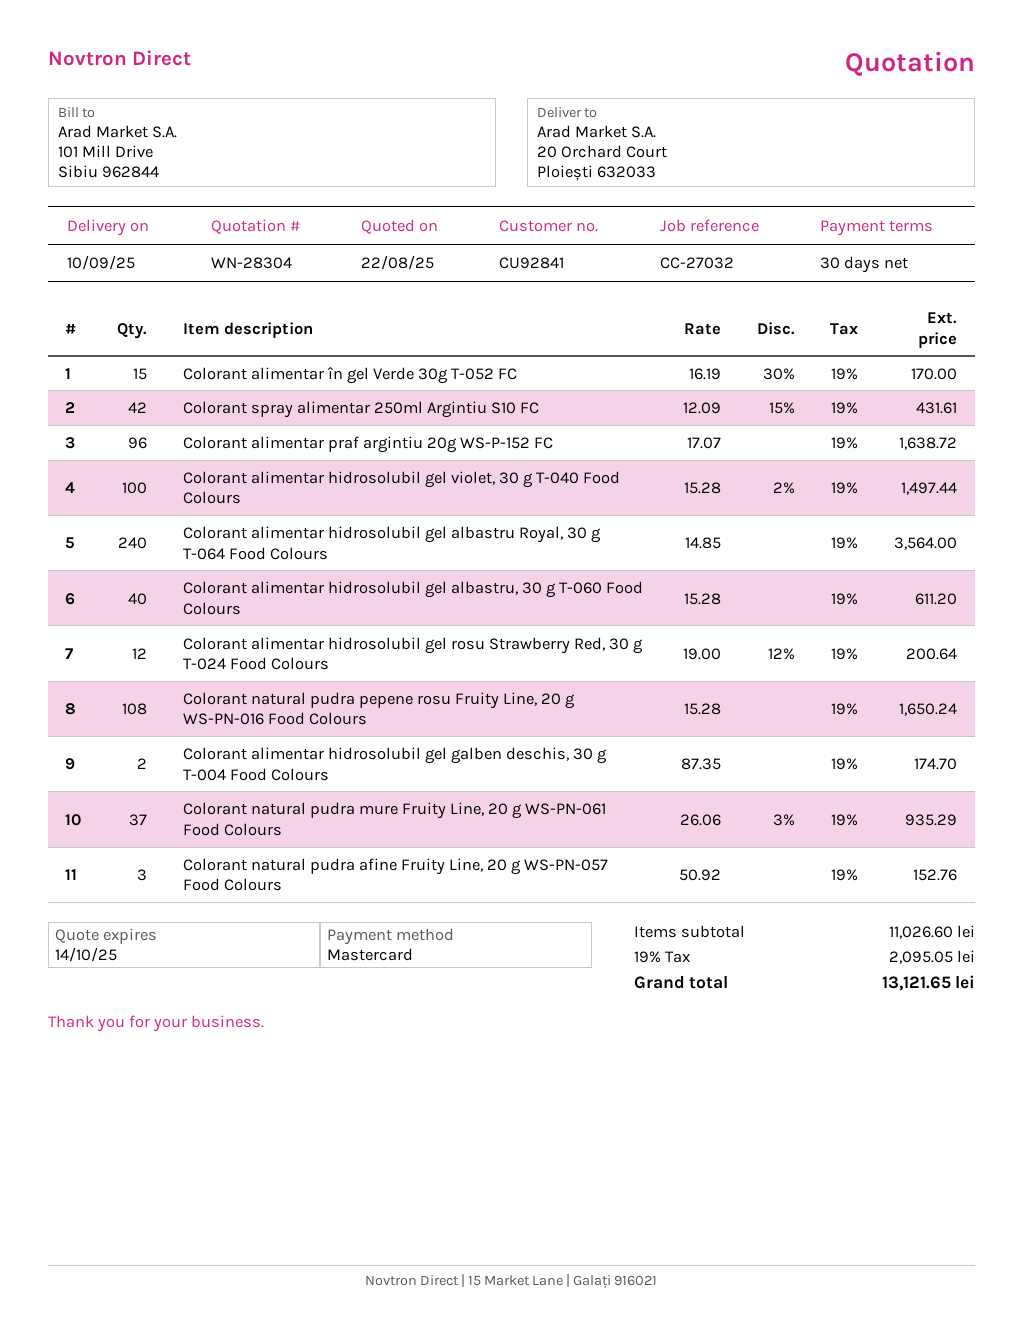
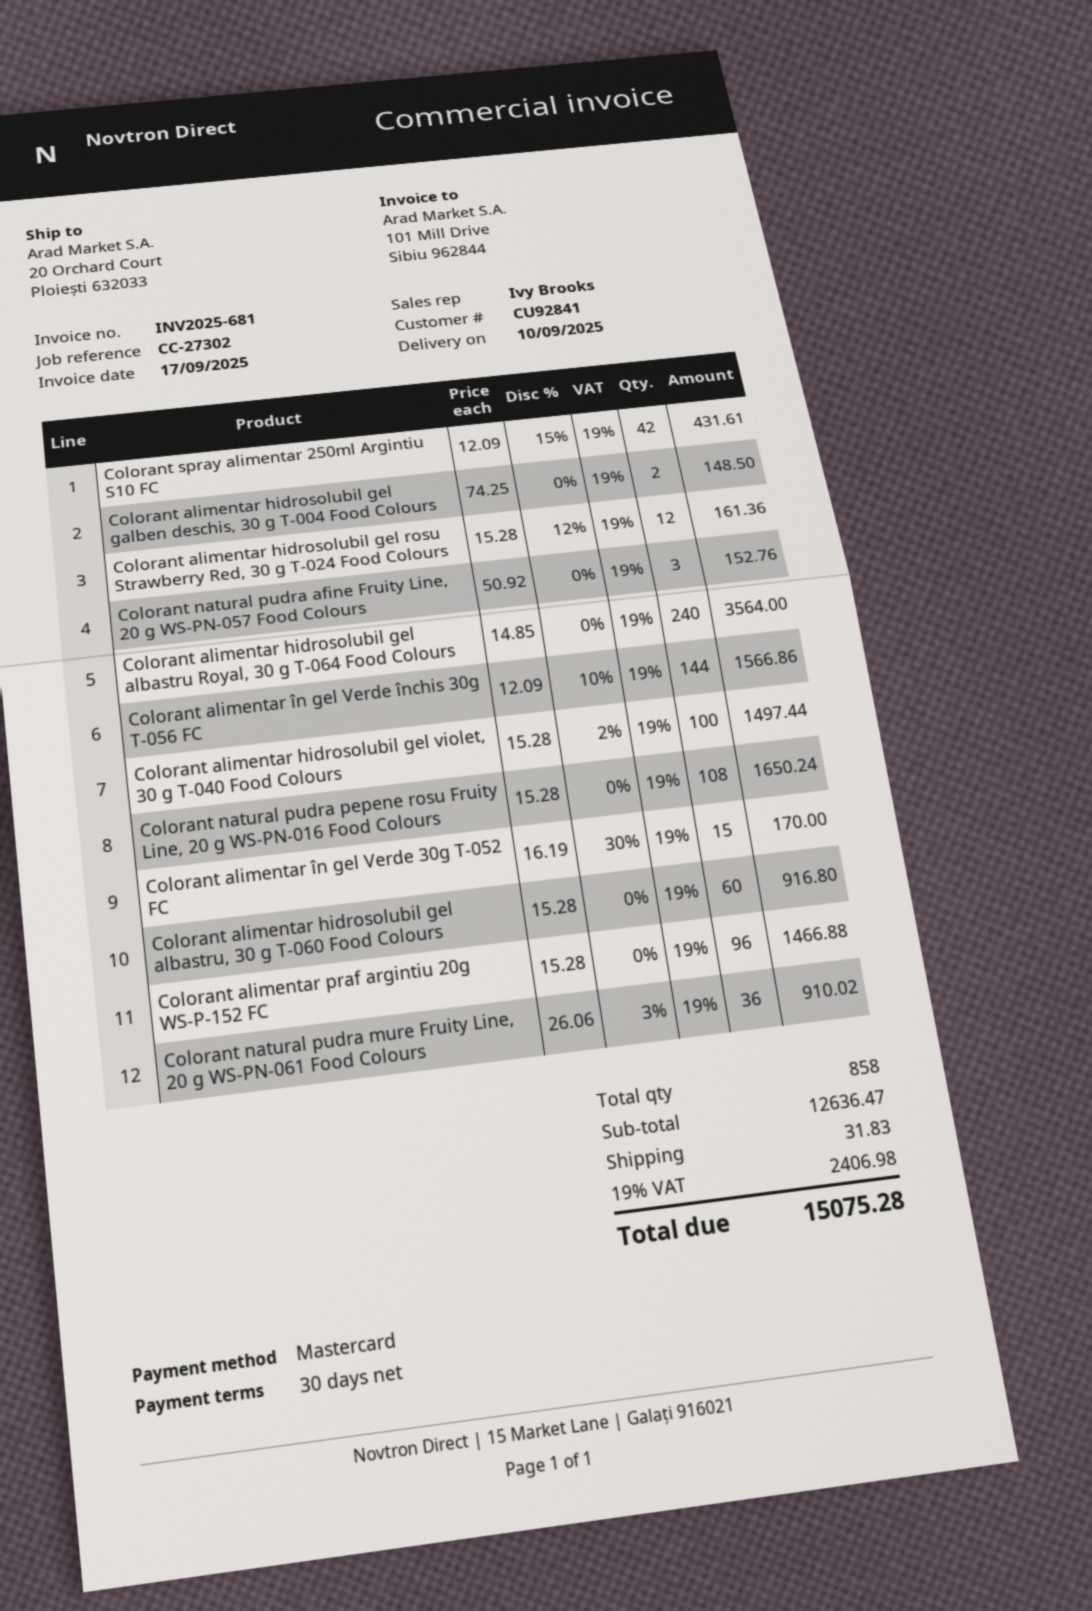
reference: CC-27032 -> CC-27302
Colorant alimentar praf argintiu 20g WS-P-152 FC: 96 x 17.07 = 1638.72 -> 96 x 15.28 = 1466.88
Colorant alimentar hidrosolubil gel albastru, 30 g T-060 Food Colours: 40 x 15.28 = 611.20 -> 60 x 15.28 = 916.80
Colorant alimentar hidrosolubil gel rosu Strawberry Red, 30 g T-024 Food Colours: 12 x 19.00 - 12% = 200.64 -> 12 x 15.28 - 12% = 161.36
Colorant alimentar hidrosolubil gel galben deschis, 30 g T-004 Food Colours: 2 x 87.35 = 174.70 -> 2 x 74.25 = 148.50
Colorant natural pudra mure Fruity Line, 20 g WS-PN-061 Food Colours: 37 x 26.06 - 3% = 935.29 -> 36 x 26.06 - 3% = 910.02
Colorant alimentar în gel Verde închis 30g T-056 FC: none -> 144 x 12.09 - 10% = 1566.86
subtotal: 11026.60 -> 12636.47
shipping: none -> 31.83
tax: 19% = 2095.05 -> 19% = 2406.98
total: 13121.65 -> 15075.28

